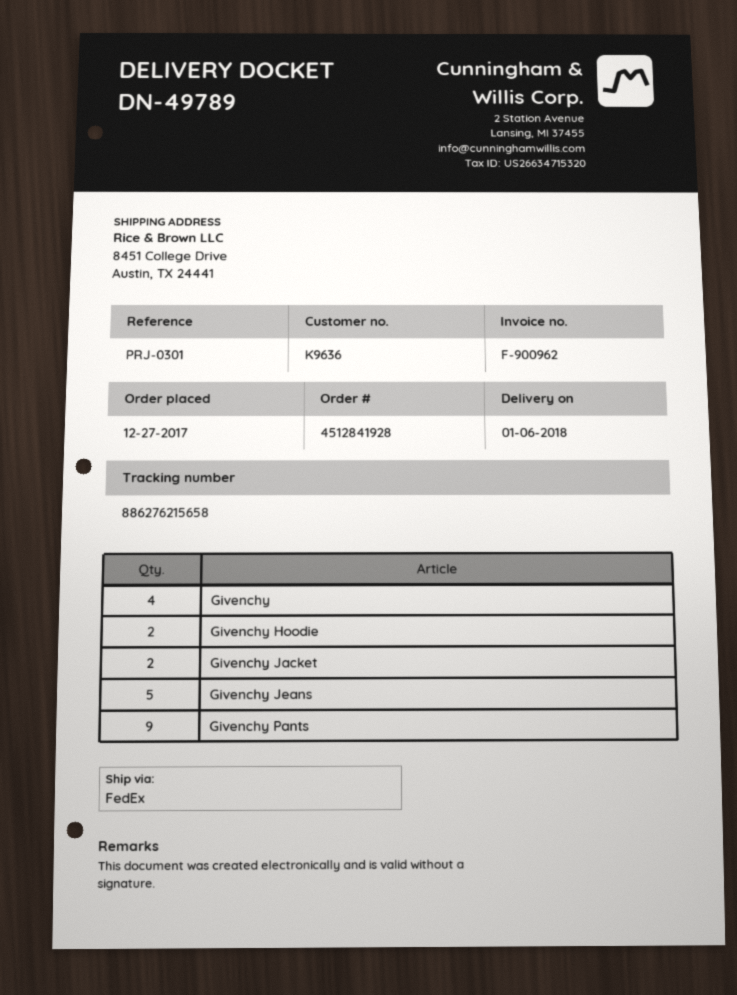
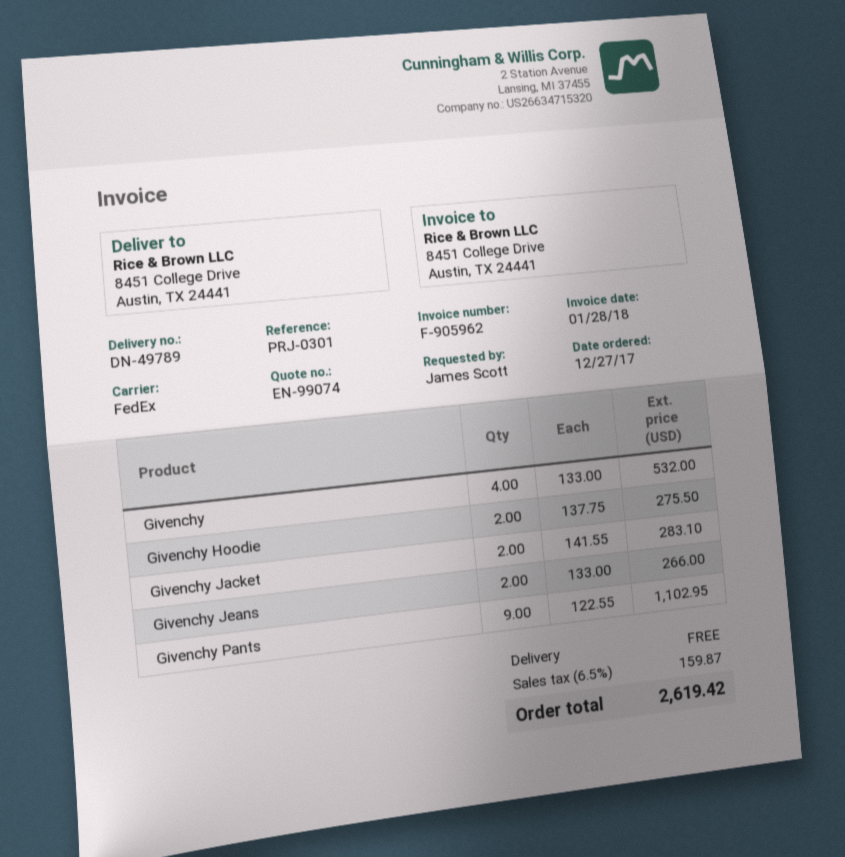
invoice number: F-900962 -> F-905962
Givenchy Jeans: 5 -> 2

